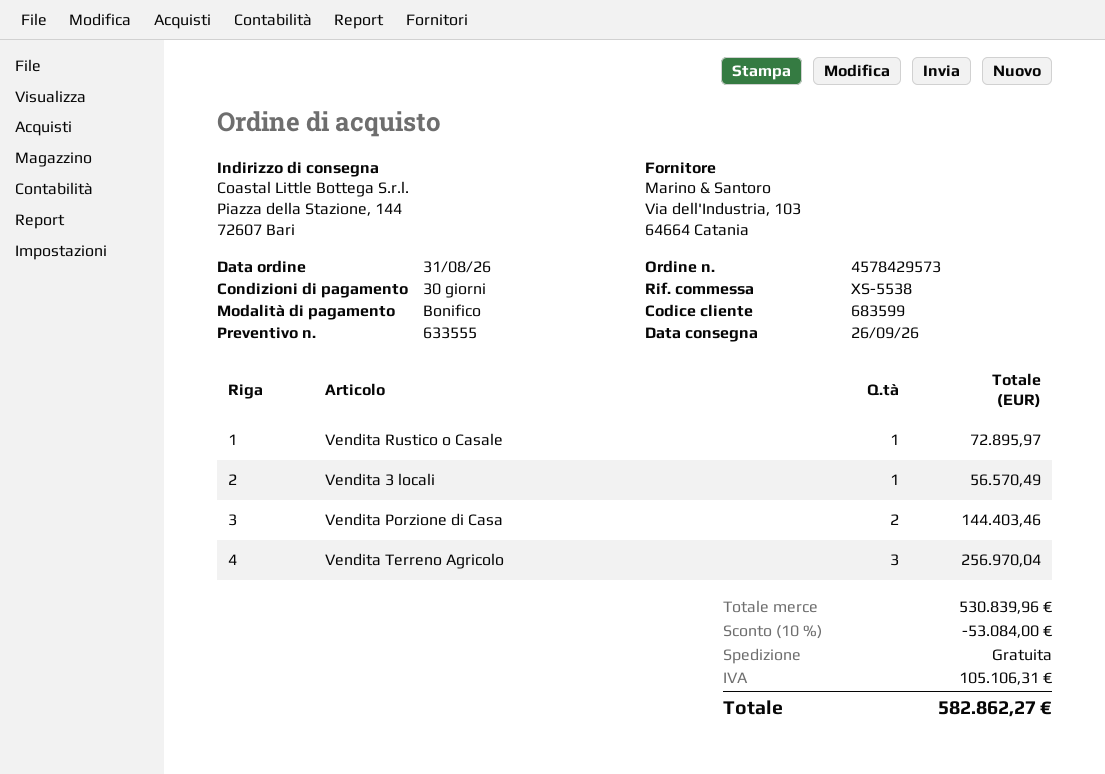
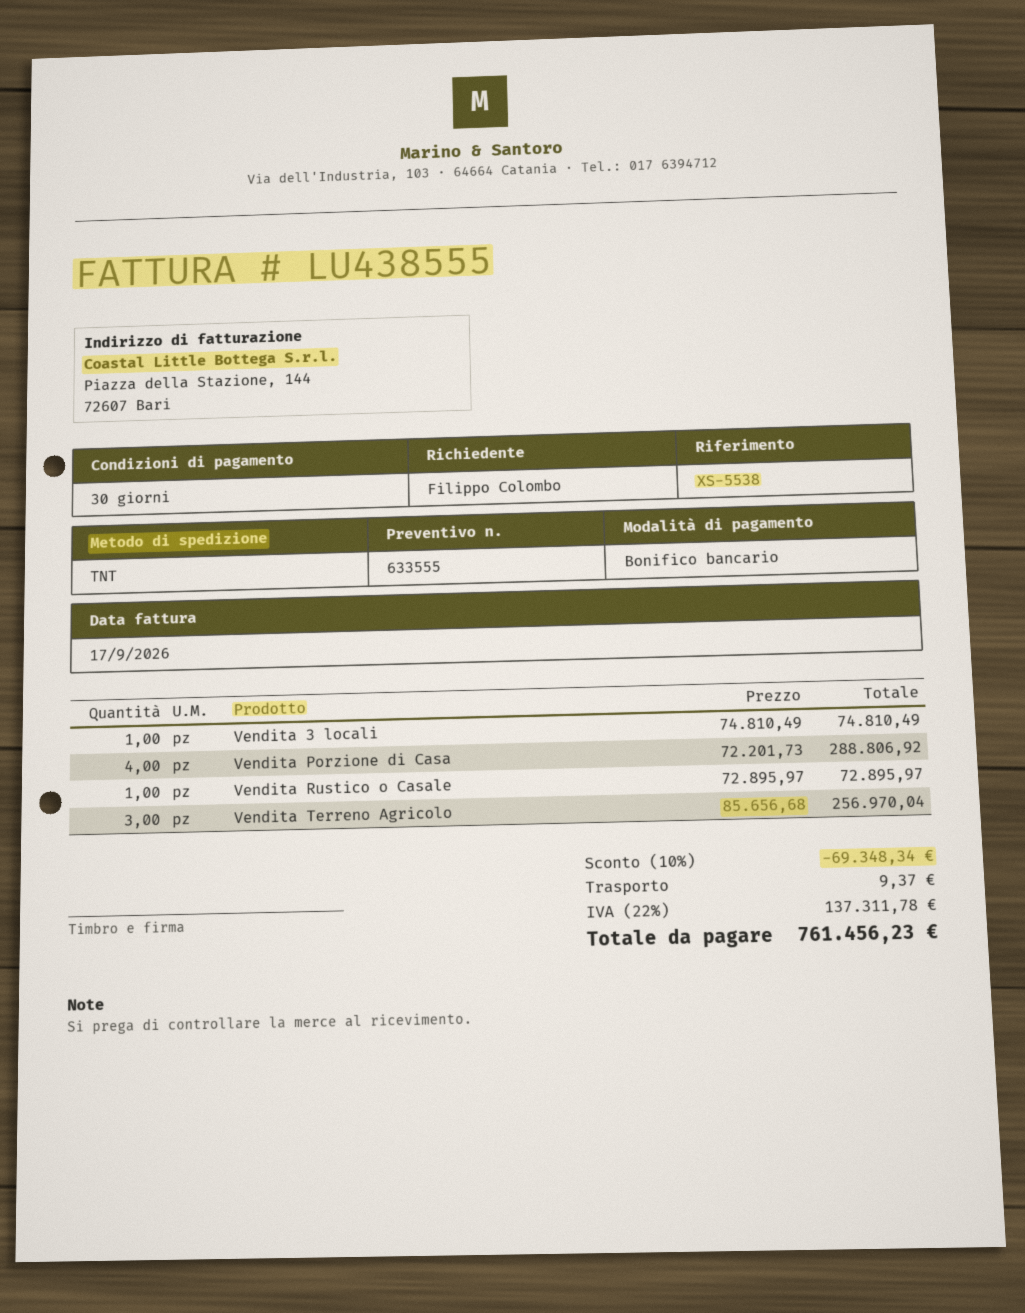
Vendita 3 locali: 1 for 56570.49 -> 1 for 74810.49
Vendita Porzione di Casa: 2 for 144403.46 -> 4 for 288806.92
discount: 10% = 53084.00 -> 10% = 69348.34
shipping: 0.00 -> 9.37
tax: 105106.31 -> 137311.78
total: 582862.27 -> 761456.23

